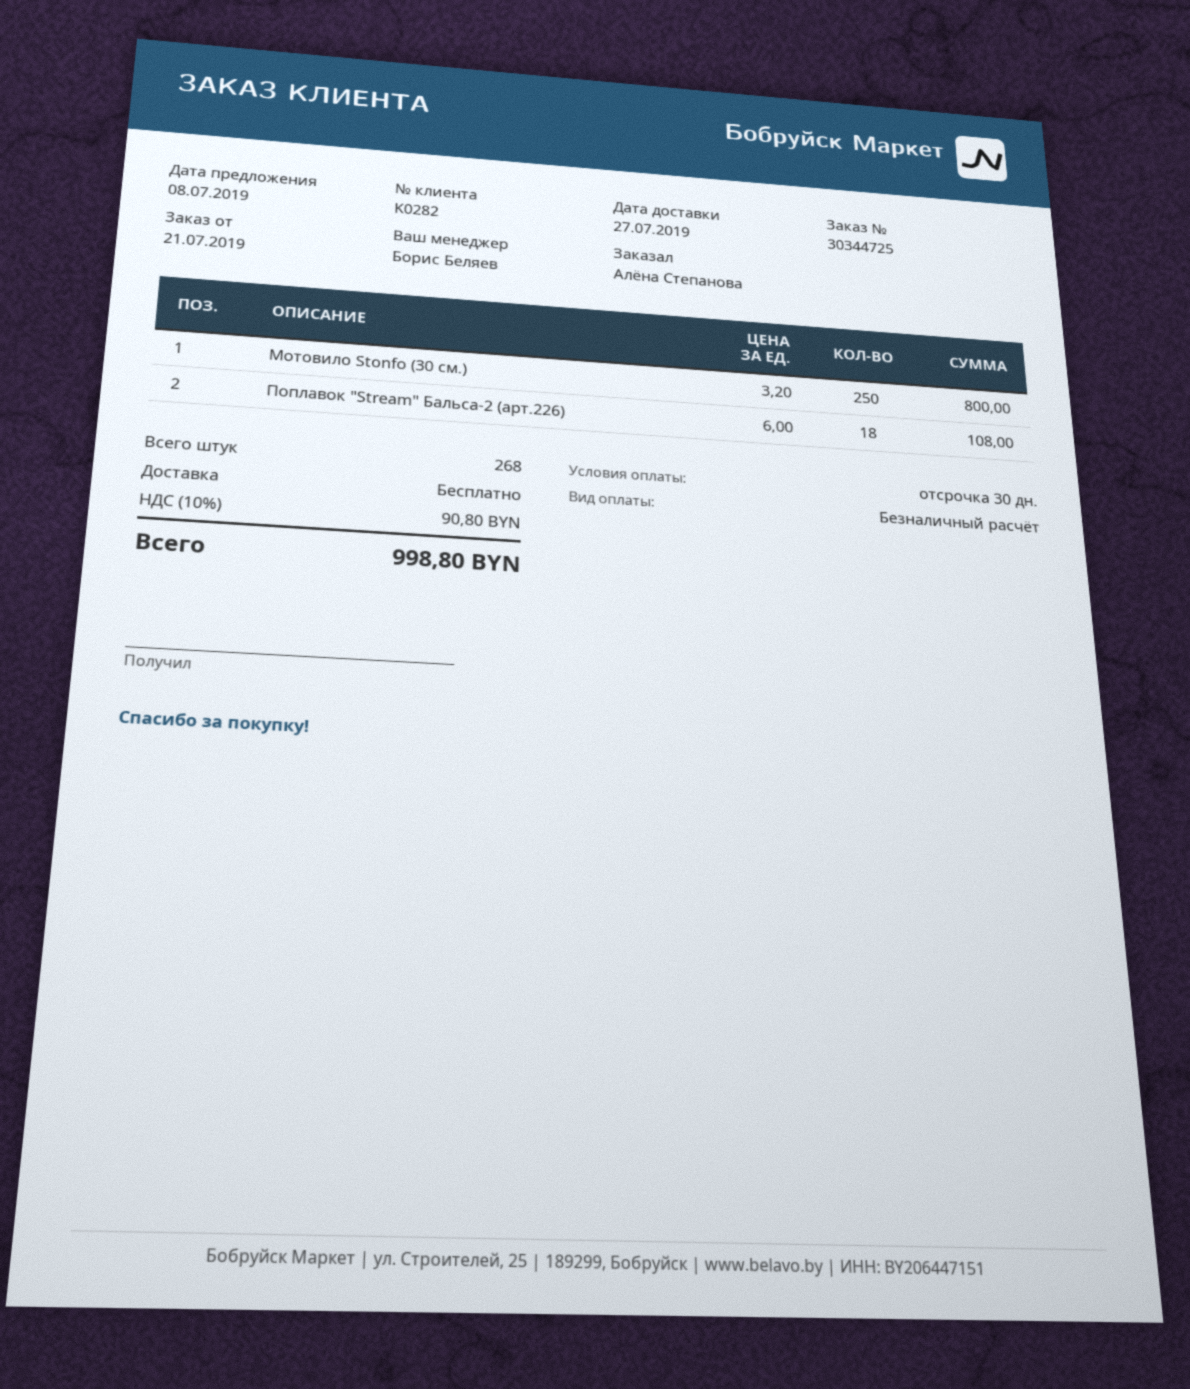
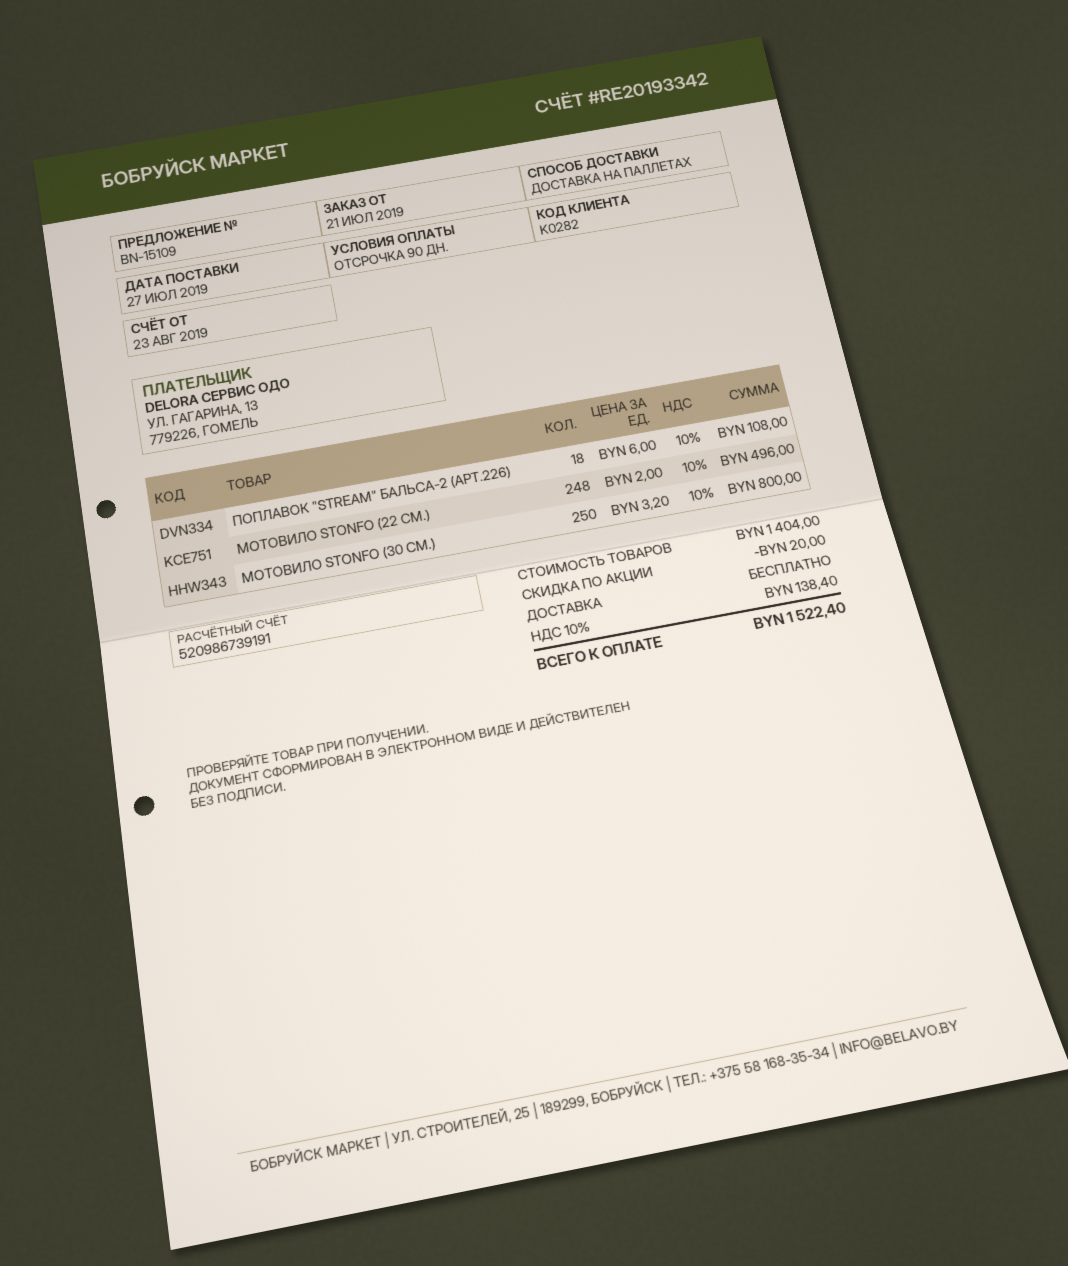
payment terms: 30 days -> 90 days
МОТОВИЛО STONFO (22 СМ.): none -> 248 x 2.00 = 496.00
discount: none -> 20.00
tax: 10% = 90.80 -> 10% = 138.40
total: 998.80 -> 1522.40

